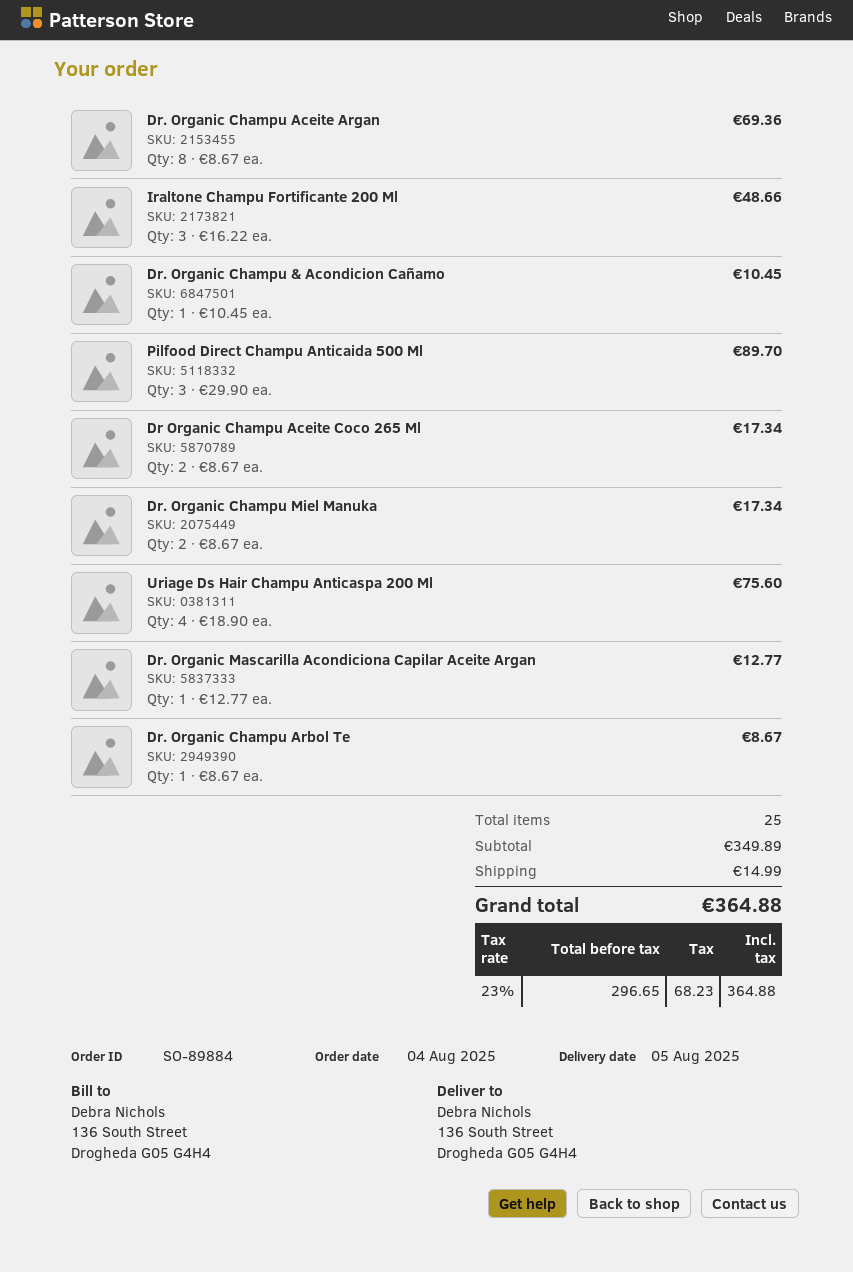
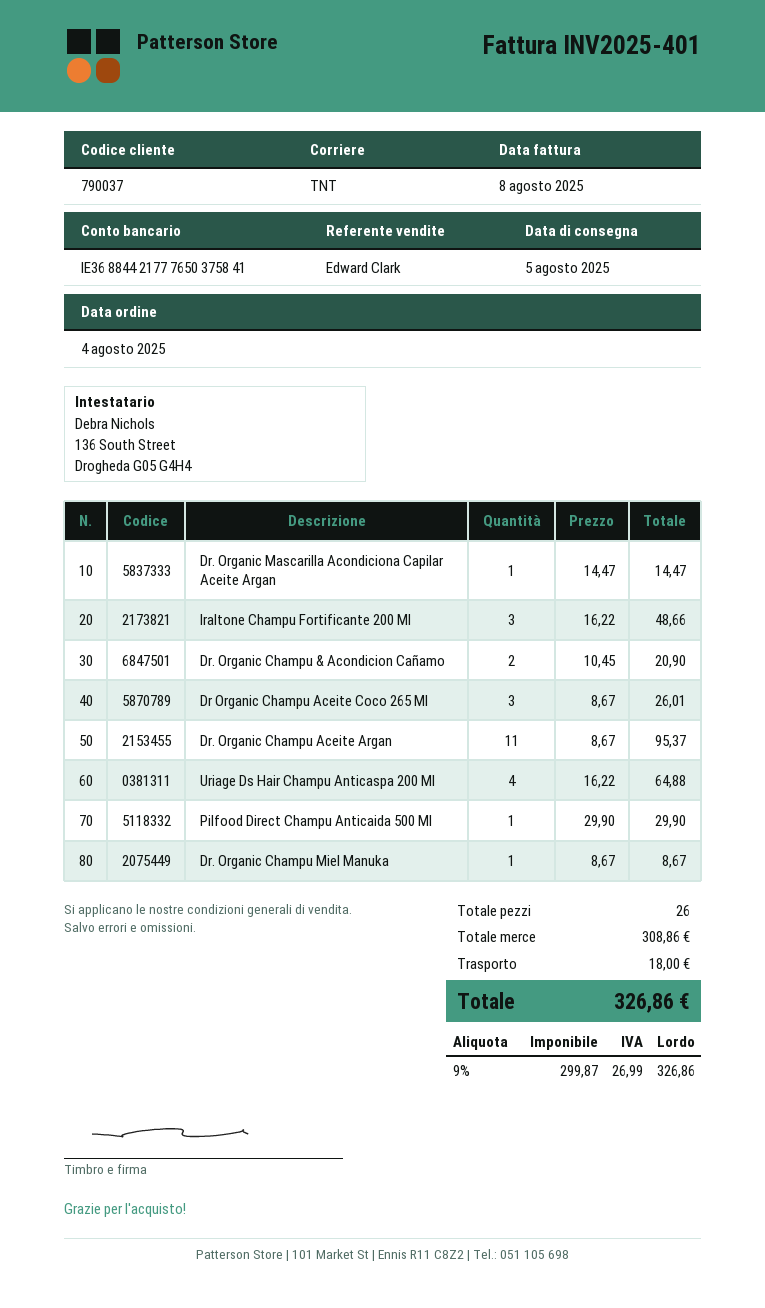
Dr. Organic Champu Aceite Argan: 8 x 8.67 = 69.36 -> 11 x 8.67 = 95.37
Dr. Organic Champu & Acondicion Cañamo: 1 x 10.45 = 10.45 -> 2 x 10.45 = 20.90
Pilfood Direct Champu Anticaida 500 Ml: 3 x 29.90 = 89.70 -> 1 x 29.90 = 29.90
Dr Organic Champu Aceite Coco 265 Ml: 2 x 8.67 = 17.34 -> 3 x 8.67 = 26.01
Dr. Organic Champu Miel Manuka: 2 x 8.67 = 17.34 -> 1 x 8.67 = 8.67
Uriage Ds Hair Champu Anticaspa 200 Ml: 4 x 18.90 = 75.60 -> 4 x 16.22 = 64.88
Dr. Organic Mascarilla Acondiciona Capilar Aceite Argan: 1 x 12.77 = 12.77 -> 1 x 14.47 = 14.47
Dr. Organic Champu Arbol Te: 1 x 8.67 = 8.67 -> none
total quantity: 25 -> 26
subtotal: 349.89 -> 308.86
shipping: 14.99 -> 18.00
net: 296.65 -> 299.87
tax: 23% = 68.23 -> 9% = 26.99
total: 364.88 -> 326.86

